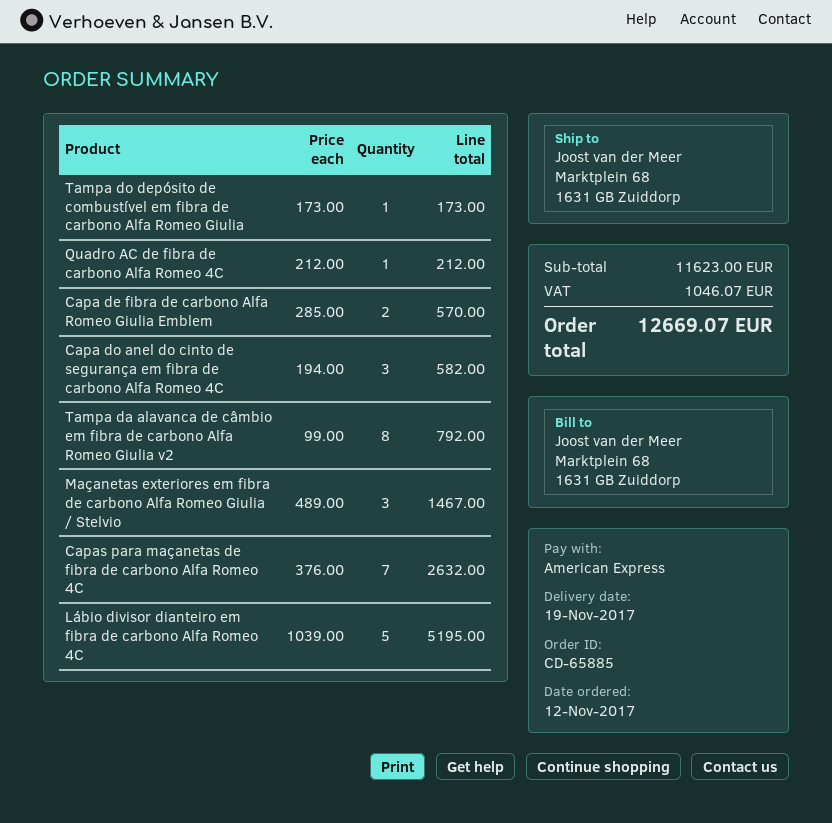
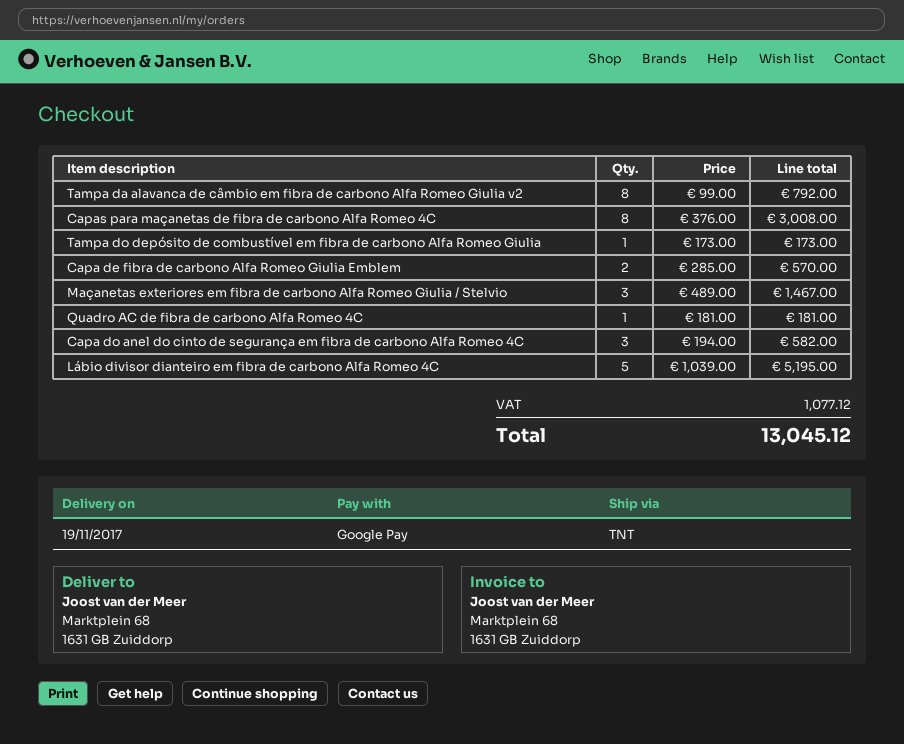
payment method: American Express -> Google Pay
Quadro AC de fibra de carbono Alfa Romeo 4C: 1 x 212.00 = 212.00 -> 1 x 181.00 = 181.00
Capas para maçanetas de fibra de carbono Alfa Romeo 4C: 7 x 376.00 = 2632.00 -> 8 x 376.00 = 3008.00
tax: 1046.07 -> 1077.12
total: 12669.07 -> 13045.12

